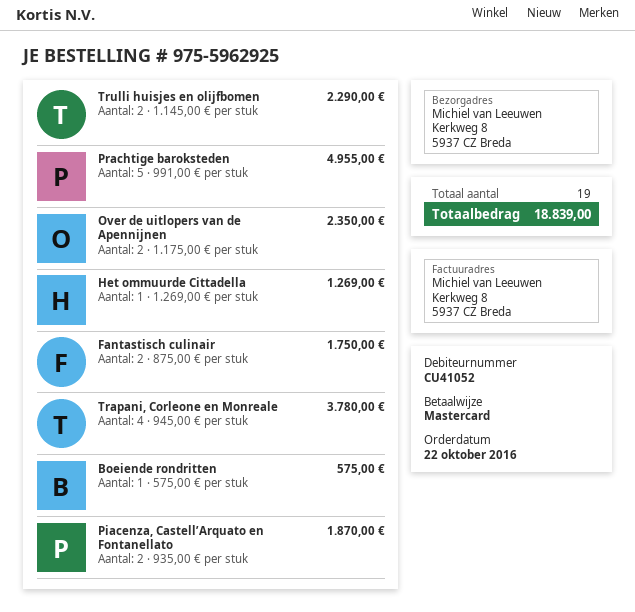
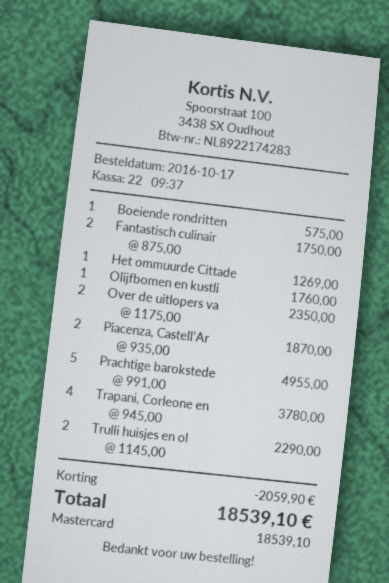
order date: 2016-10-22 -> 2016-10-17
Olijfbomen en kustli: none -> 1 x 1760.00 = 1760.00
discount: none -> 2059.90
total: 18839.00 -> 18539.10

